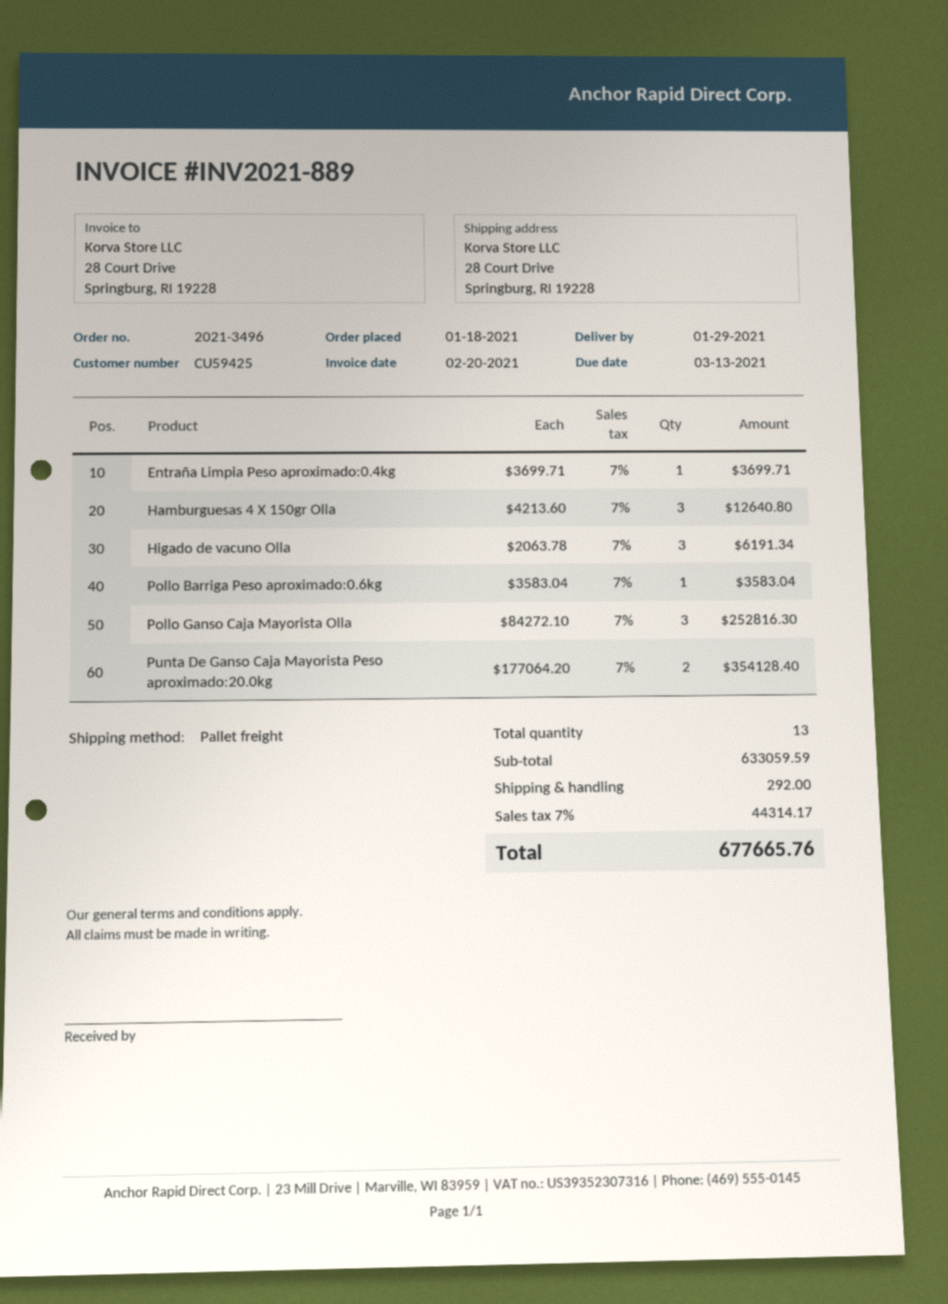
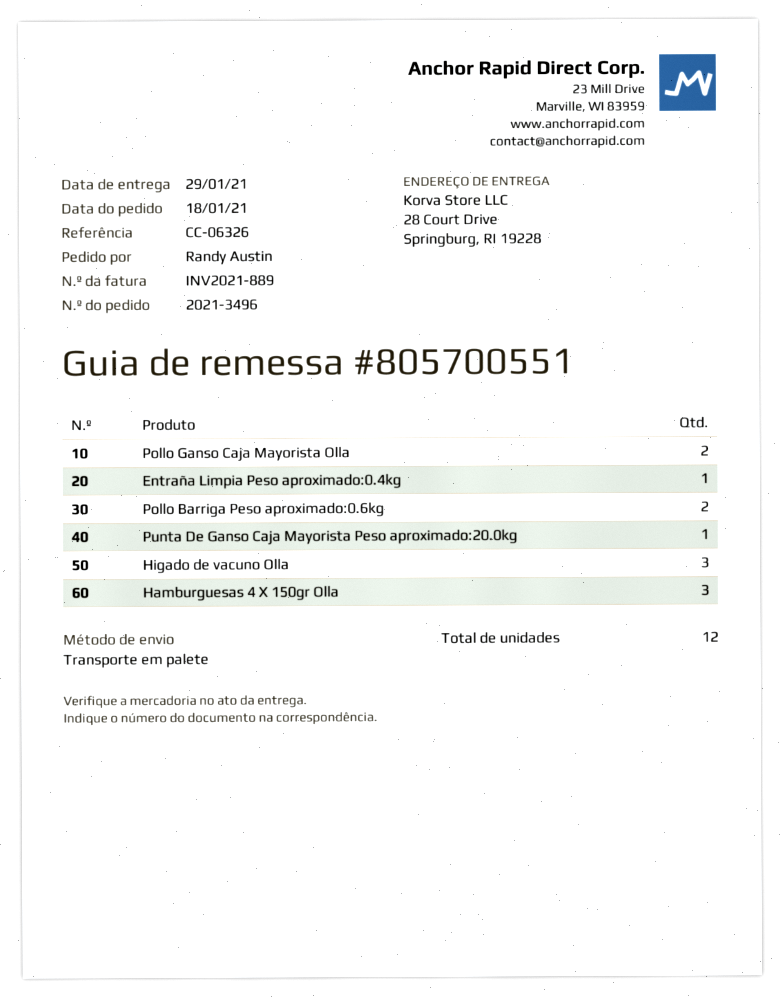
Pollo Barriga Peso aproximado:0.6kg: 1 -> 2
Pollo Ganso Caja Mayorista Olla: 3 -> 2
Punta De Ganso Caja Mayorista Peso aproximado:20.0kg: 2 -> 1
total quantity: 13 -> 12

